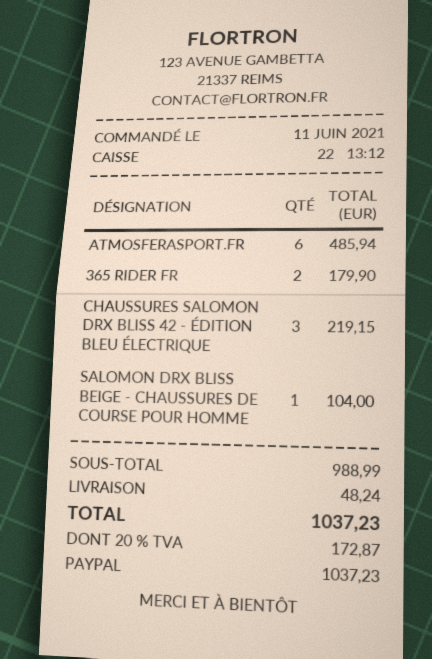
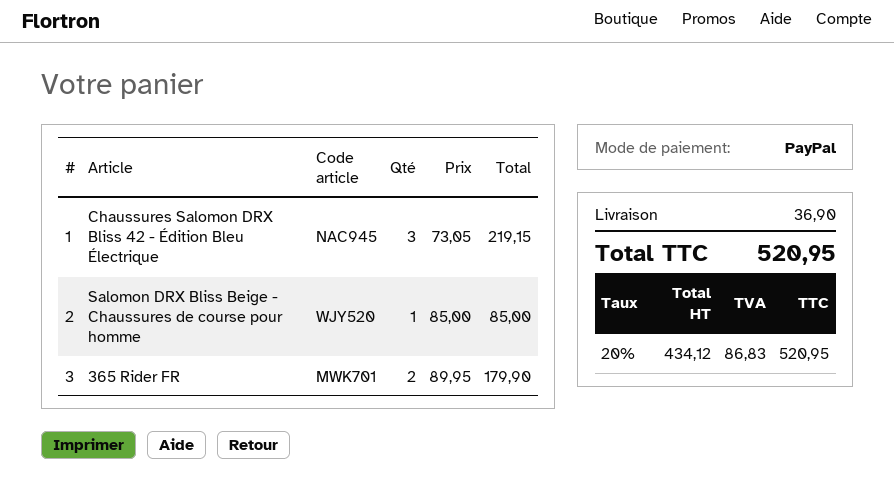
ATMOSFERASPORT.FR: 6 for 485.94 -> none
SALOMON DRX BLISS BEIGE - CHAUSSURES DE COURSE POUR HOMME: 1 for 104.00 -> 1 for 85.00
shipping: 48.24 -> 36.90
tax: 20% = 172.87 -> 20% = 86.83
total: 1037.23 -> 520.95

